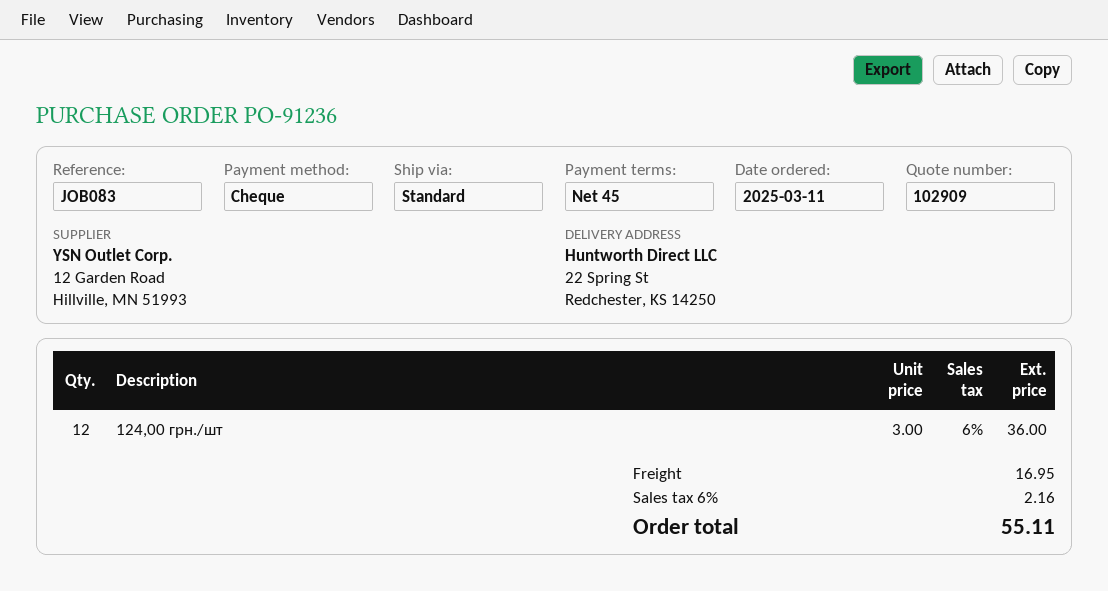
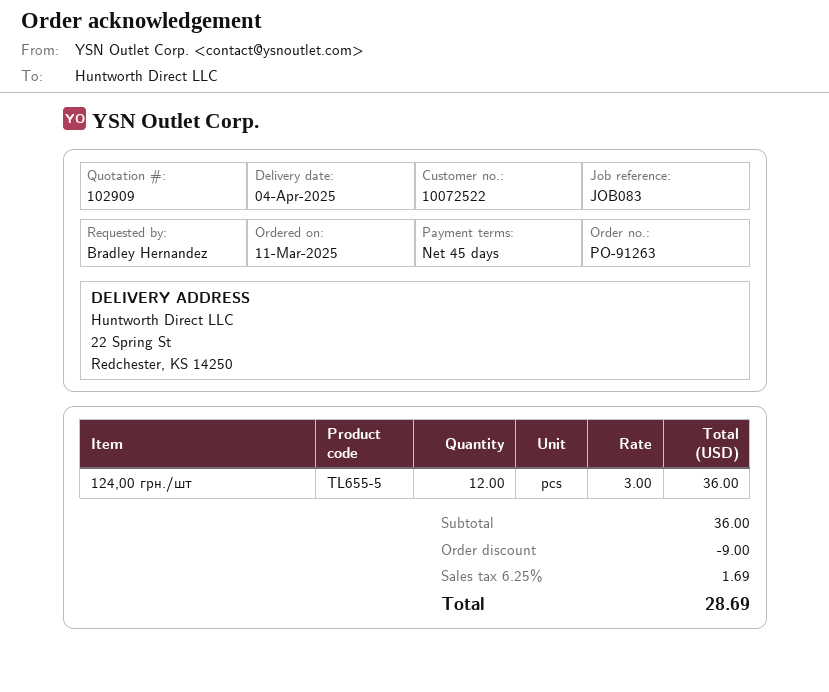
order number: PO-91236 -> PO-91263
discount: none -> 9.00
shipping: 16.95 -> none
tax: 6% = 2.16 -> 6.25% = 1.69
total: 55.11 -> 28.69

